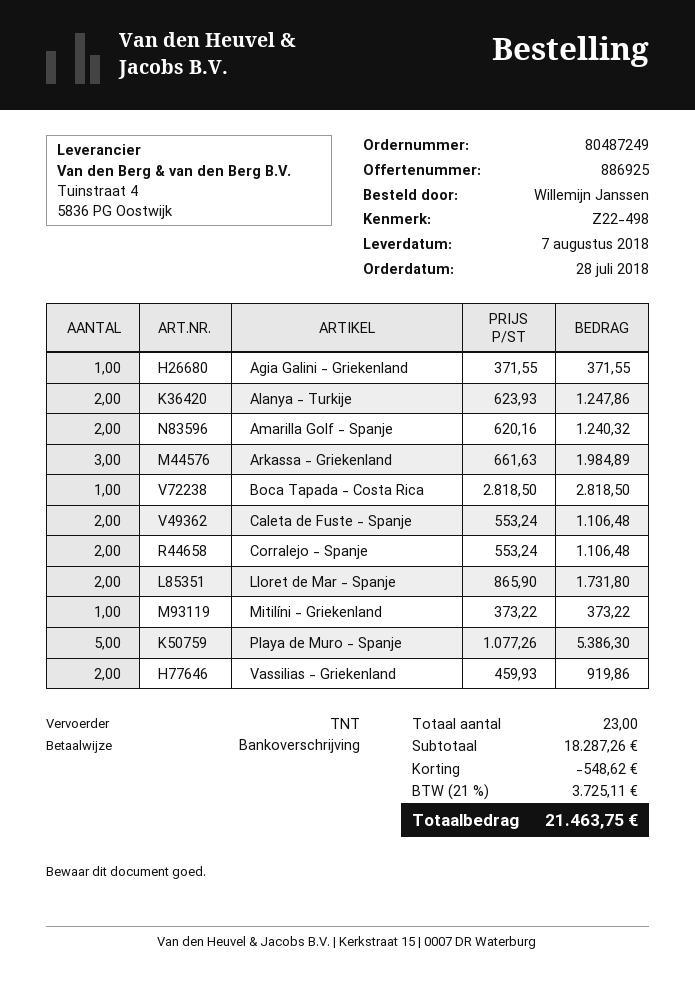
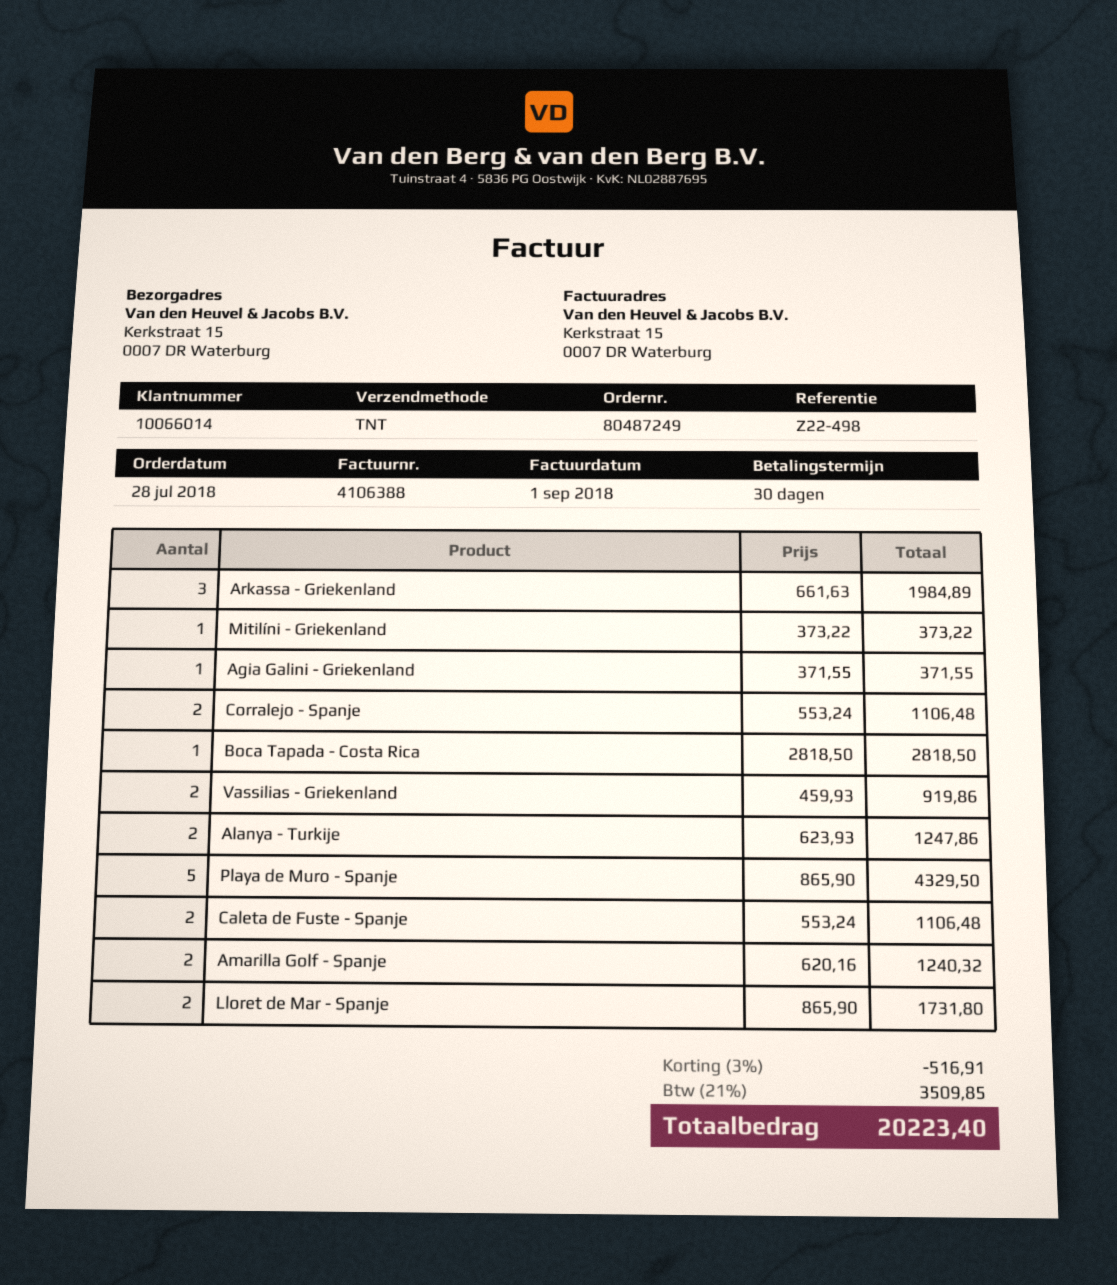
Playa de Muro - Spanje: 5 x 1077.26 = 5386.30 -> 5 x 865.90 = 4329.50
discount: 548.62 -> 516.91
tax: 21% = 3725.11 -> 21% = 3509.85
total: 21463.75 -> 20223.40

